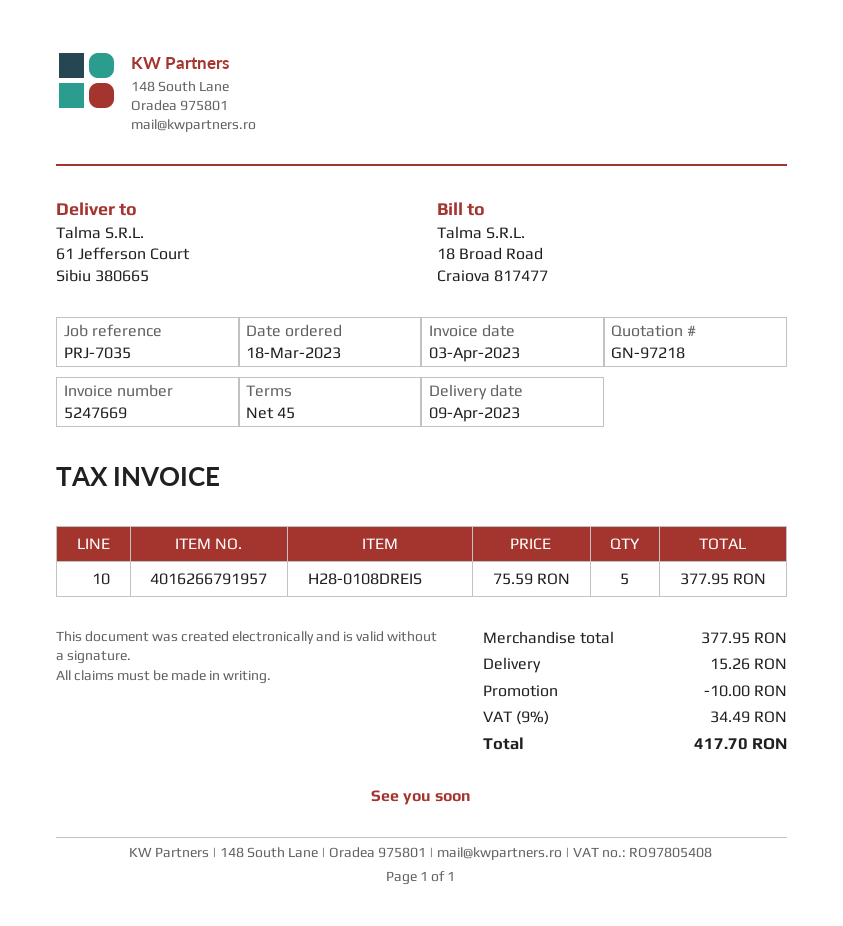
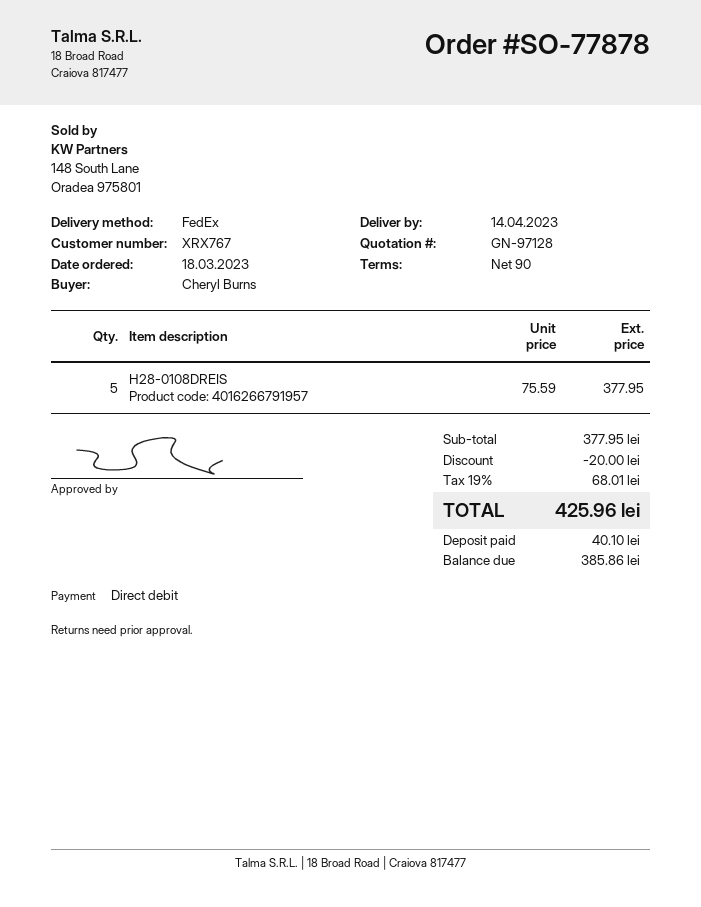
quote number: GN-97218 -> GN-97128
delivery date: 2023-04-09 -> 2023-04-14
payment terms: 45 days -> 90 days
discount: 10.00 -> 20.00
shipping: 15.26 -> none
tax: 9% = 34.49 -> 19% = 68.01
total: 417.70 -> 425.96

